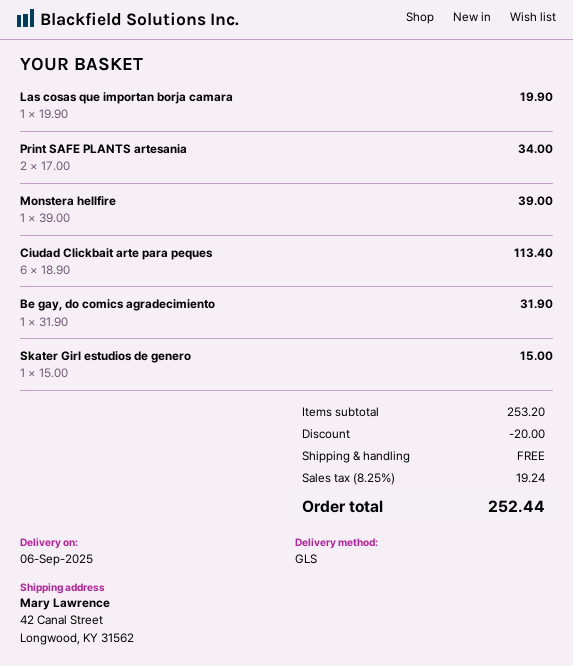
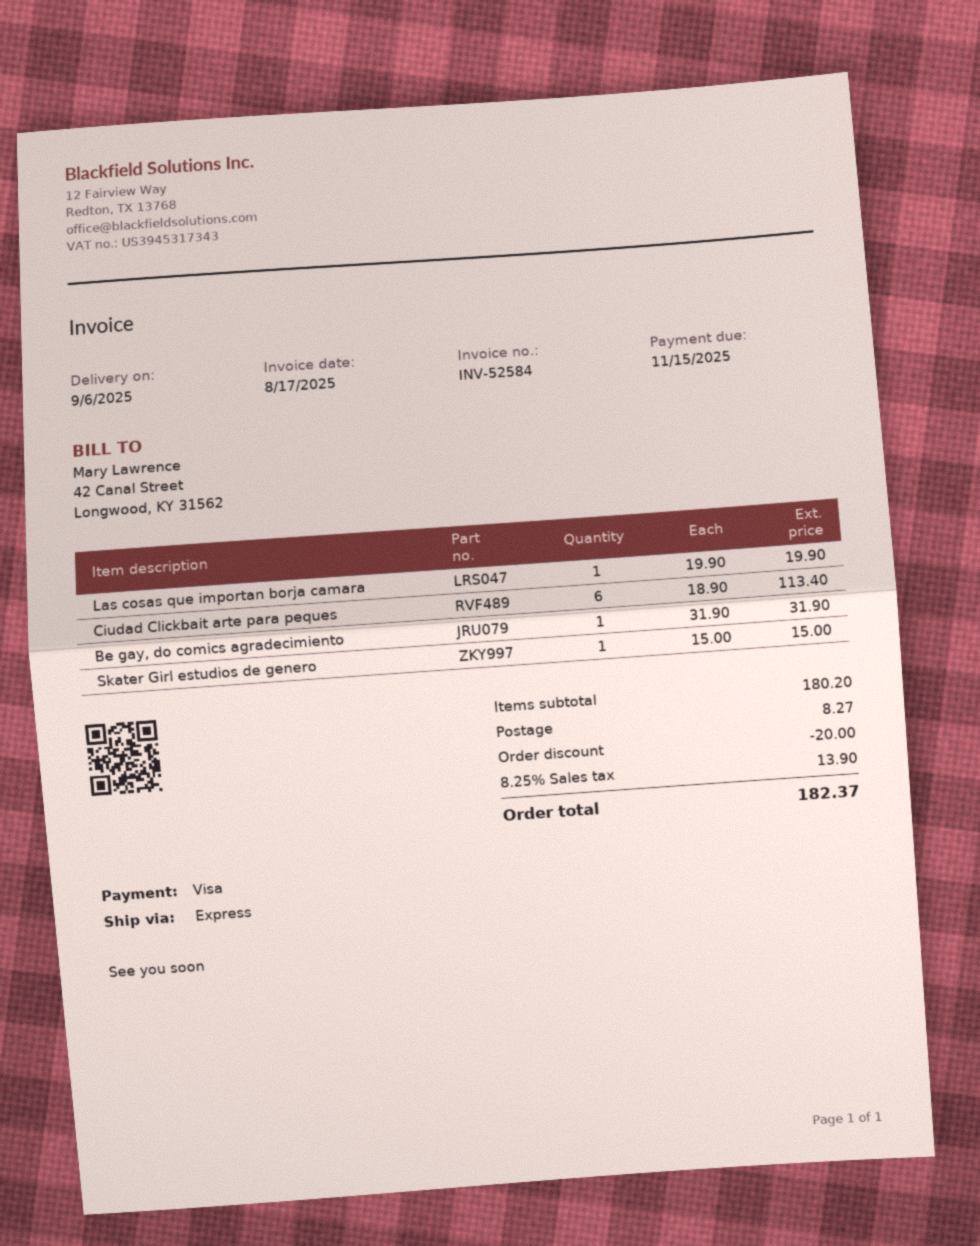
shipping method: GLS -> express
Print SAFE PLANTS artesania: 2 x 17.00 = 34.00 -> none
Monstera hellfire: 1 x 39.00 = 39.00 -> none
subtotal: 253.20 -> 180.20
shipping: 0.00 -> 8.27
tax: 8.25% = 19.24 -> 8.25% = 13.90
total: 252.44 -> 182.37

